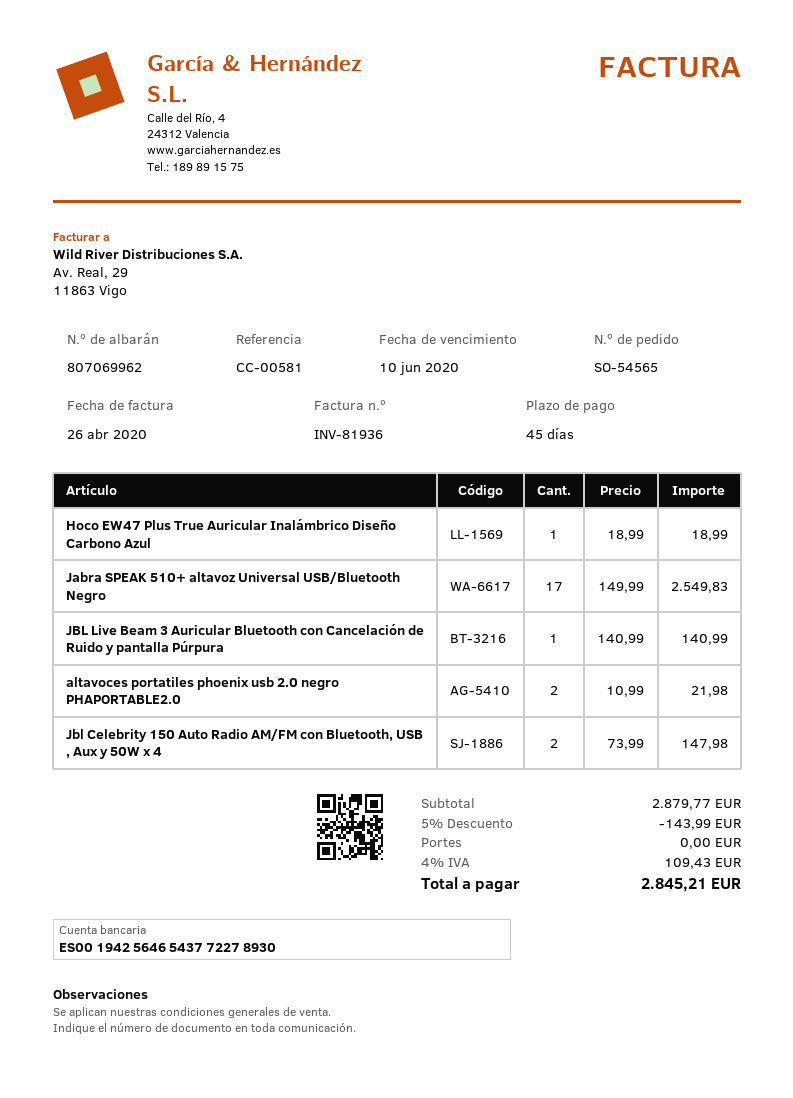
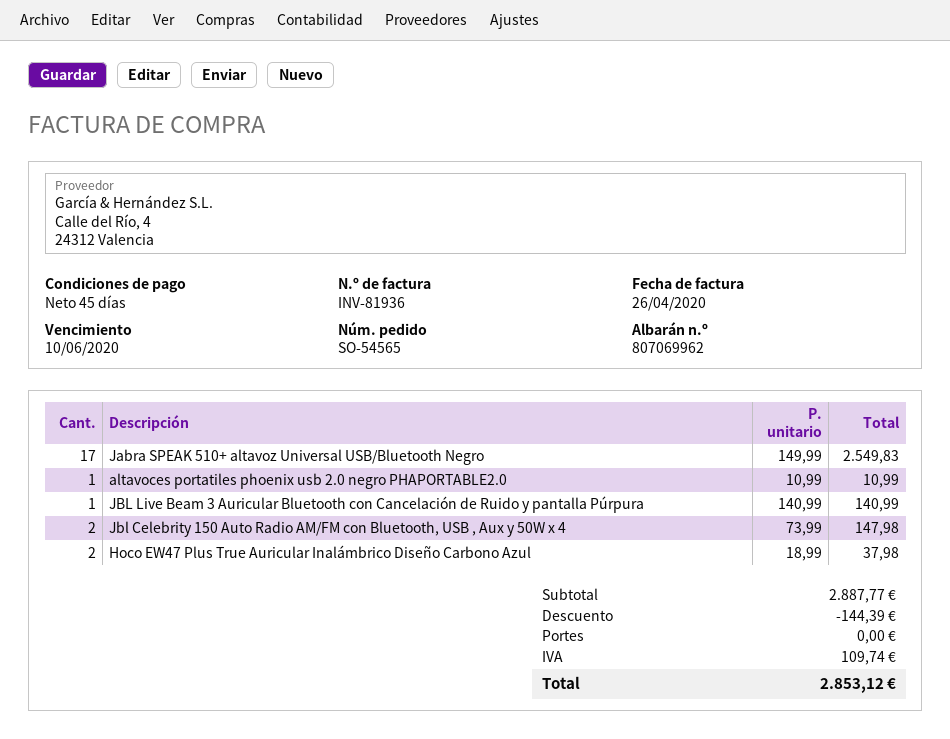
Hoco EW47 Plus True Auricular Inalámbrico Diseño Carbono Azul: 1 x 18.99 = 18.99 -> 2 x 18.99 = 37.98
altavoces portatiles phoenix usb 2.0 negro PHAPORTABLE2.0: 2 x 10.99 = 21.98 -> 1 x 10.99 = 10.99
subtotal: 2879.77 -> 2887.77
discount: 143.99 -> 144.39
tax: 109.43 -> 109.74
total: 2845.21 -> 2853.12

